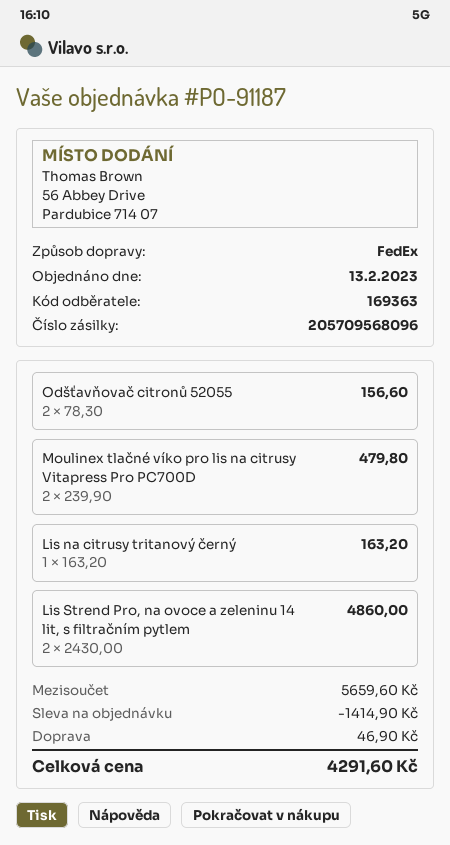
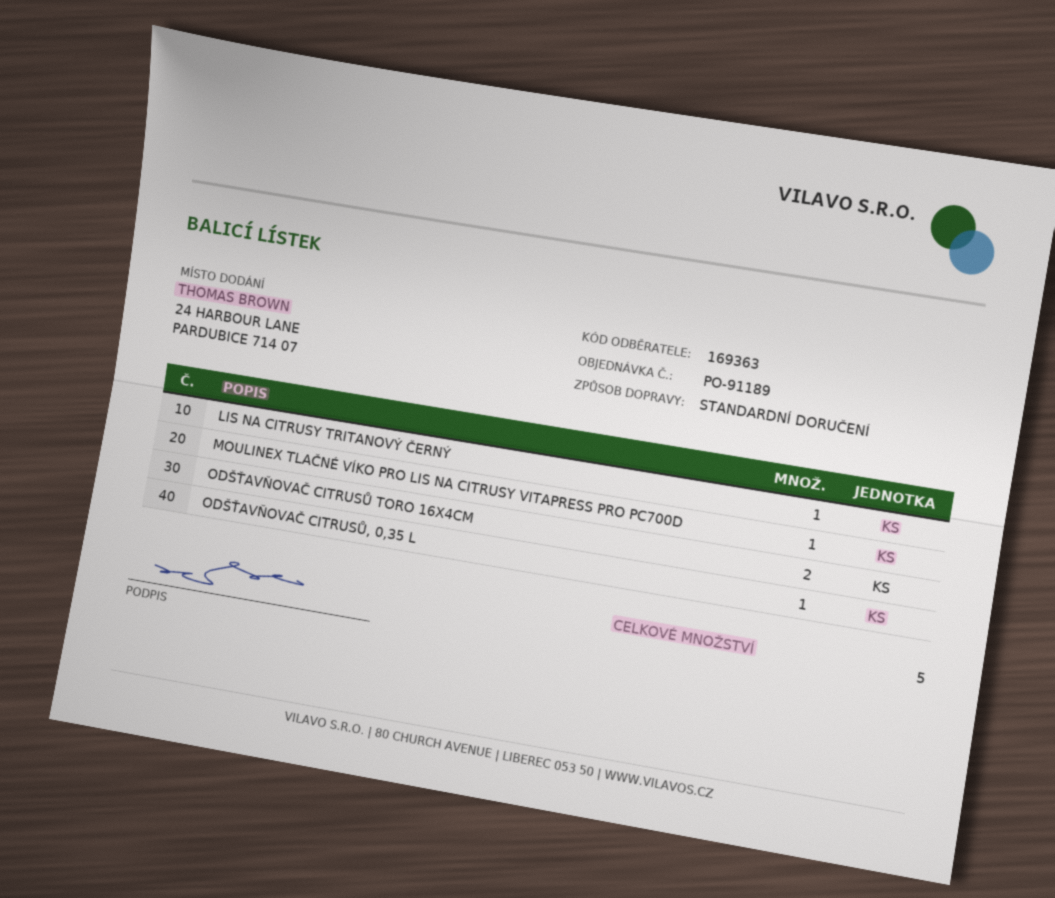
order number: PO-91187 -> PO-91189
shipping method: FedEx -> standard
ship to: 56 Abbey Drive, Pardubice 714 07 -> 24 HARBOUR LANE, PARDUBICE 714 07
Odšťavňovač citronů 52055: 2 -> none
Moulinex tlačné víko pro lis na citrusy Vitapress Pro PC700D: 2 -> 1
Lis Strend Pro, na ovoce a zeleninu 14 lit, s filtračním pytlem: 2 -> none
ODŠŤAVŇOVAČ CITRUSŮ TORO 16X4CM: none -> 2
ODŠŤAVŇOVAČ CITRUSŮ, 0,35 L: none -> 1

